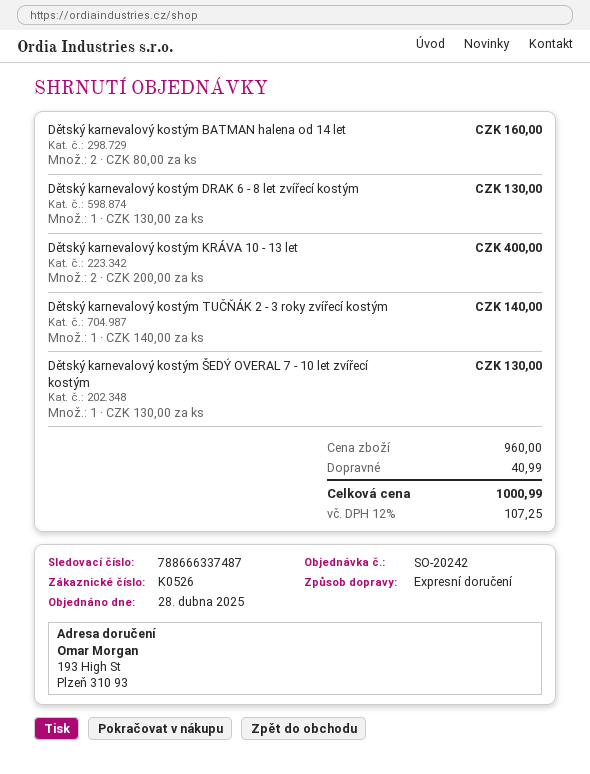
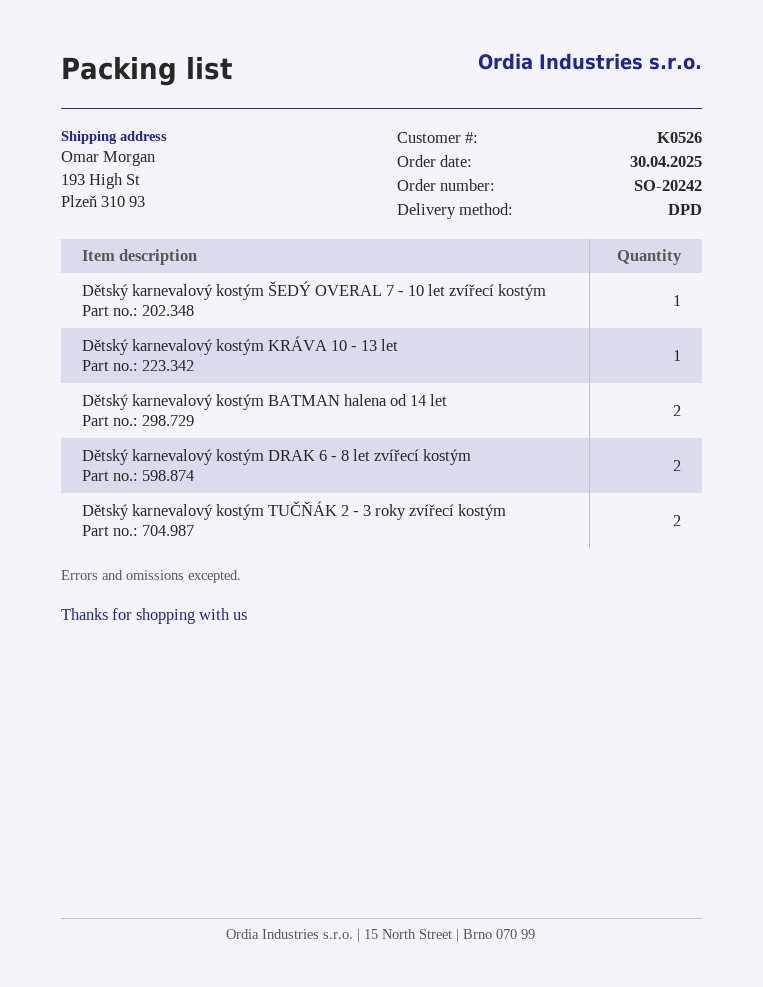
order date: 2025-04-28 -> 2025-04-30
shipping method: express -> DPD
Dětský karnevalový kostým DRAK 6 - 8 let zvířecí kostým: 1 -> 2
Dětský karnevalový kostým KRÁVA 10 - 13 let: 2 -> 1
Dětský karnevalový kostým TUČŇÁK 2 - 3 roky zvířecí kostým: 1 -> 2

